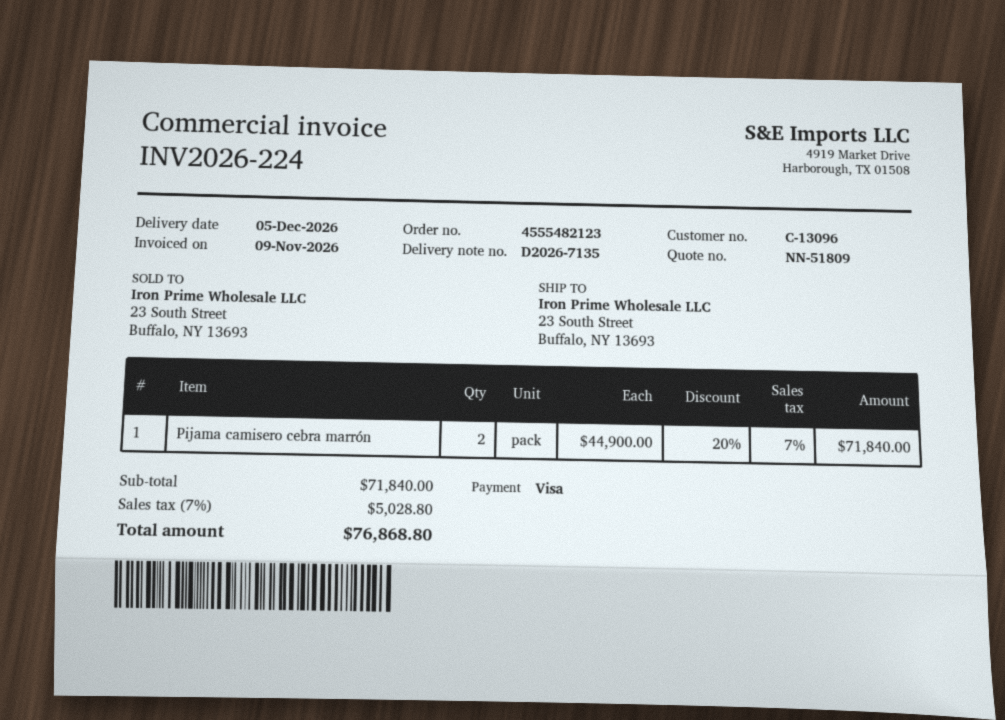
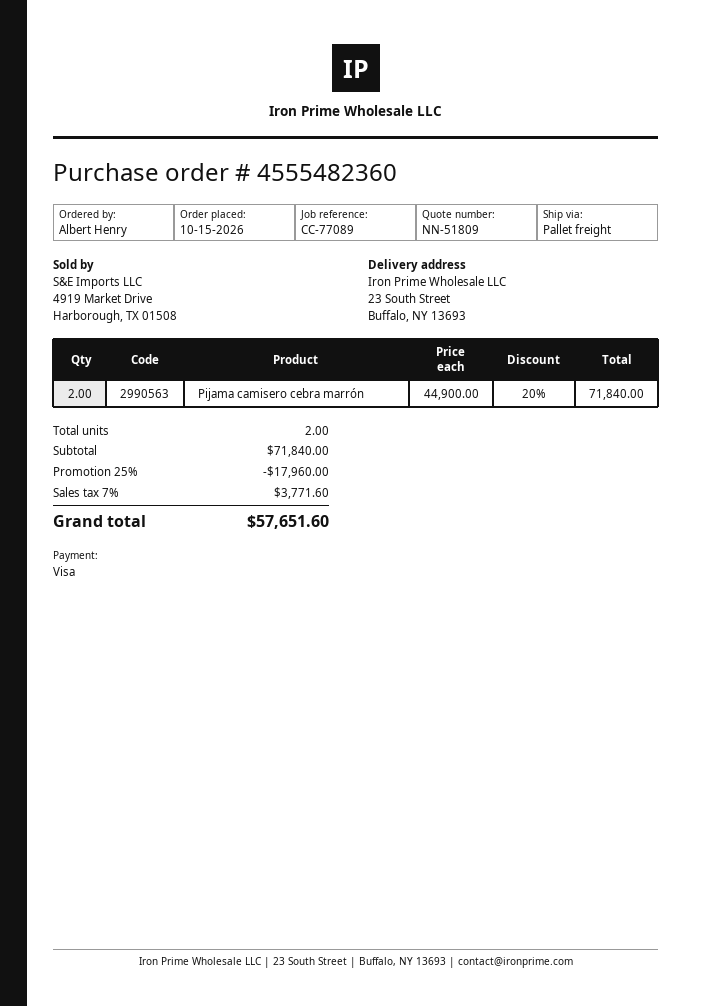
order number: 4555482123 -> 4555482360
discount: none -> 25% = 17960.00
tax: 7% = 5028.80 -> 7% = 3771.60
total: 76868.80 -> 57651.60

